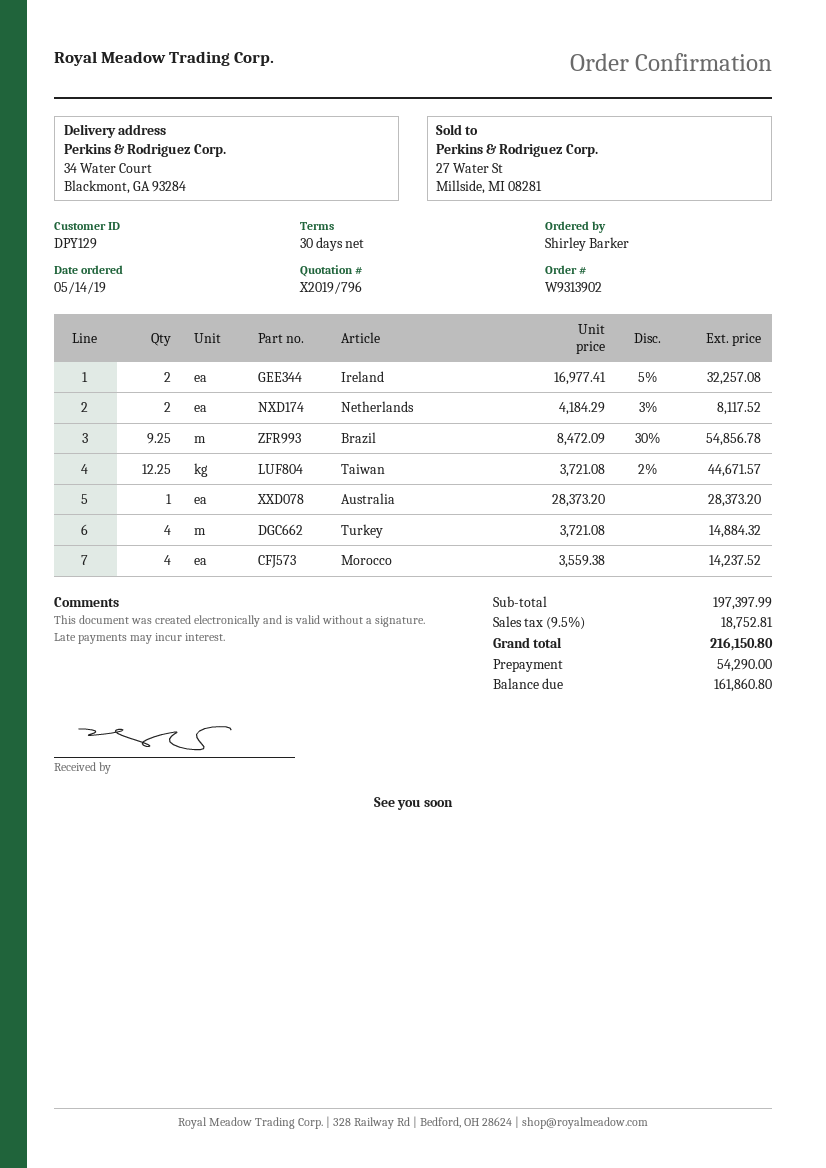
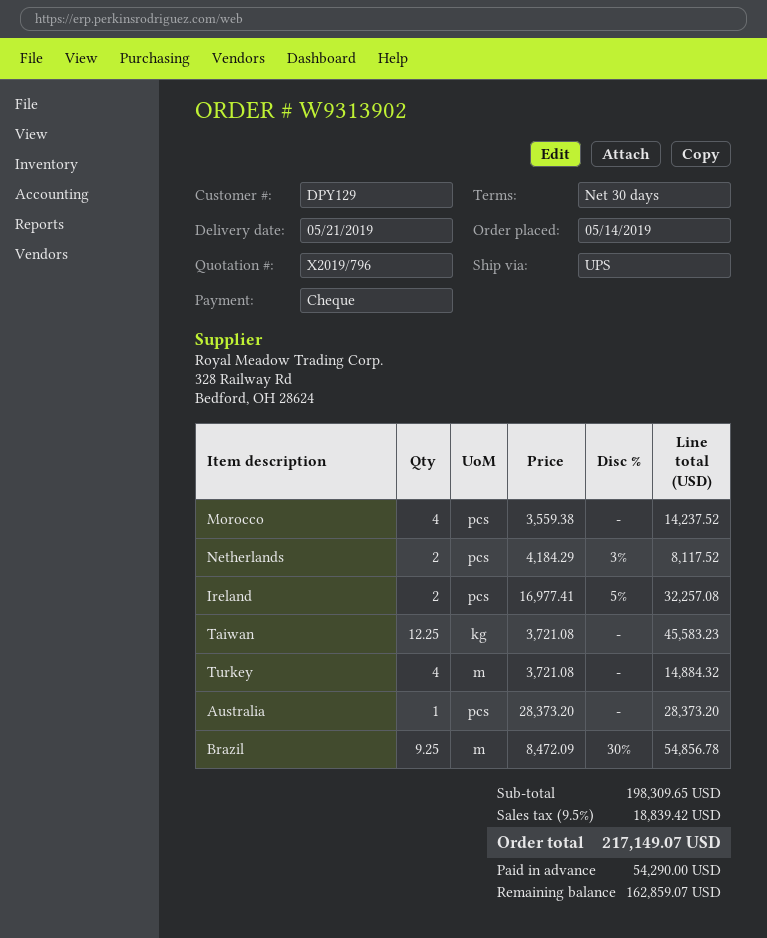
Taiwan: 12.25 x 3721.08 - 2% = 44671.57 -> 12.25 x 3721.08 = 45583.23
subtotal: 197397.99 -> 198309.65
tax: 9.5% = 18752.81 -> 9.5% = 18839.42
total: 216150.80 -> 217149.07
balance: 161860.80 -> 162859.07

